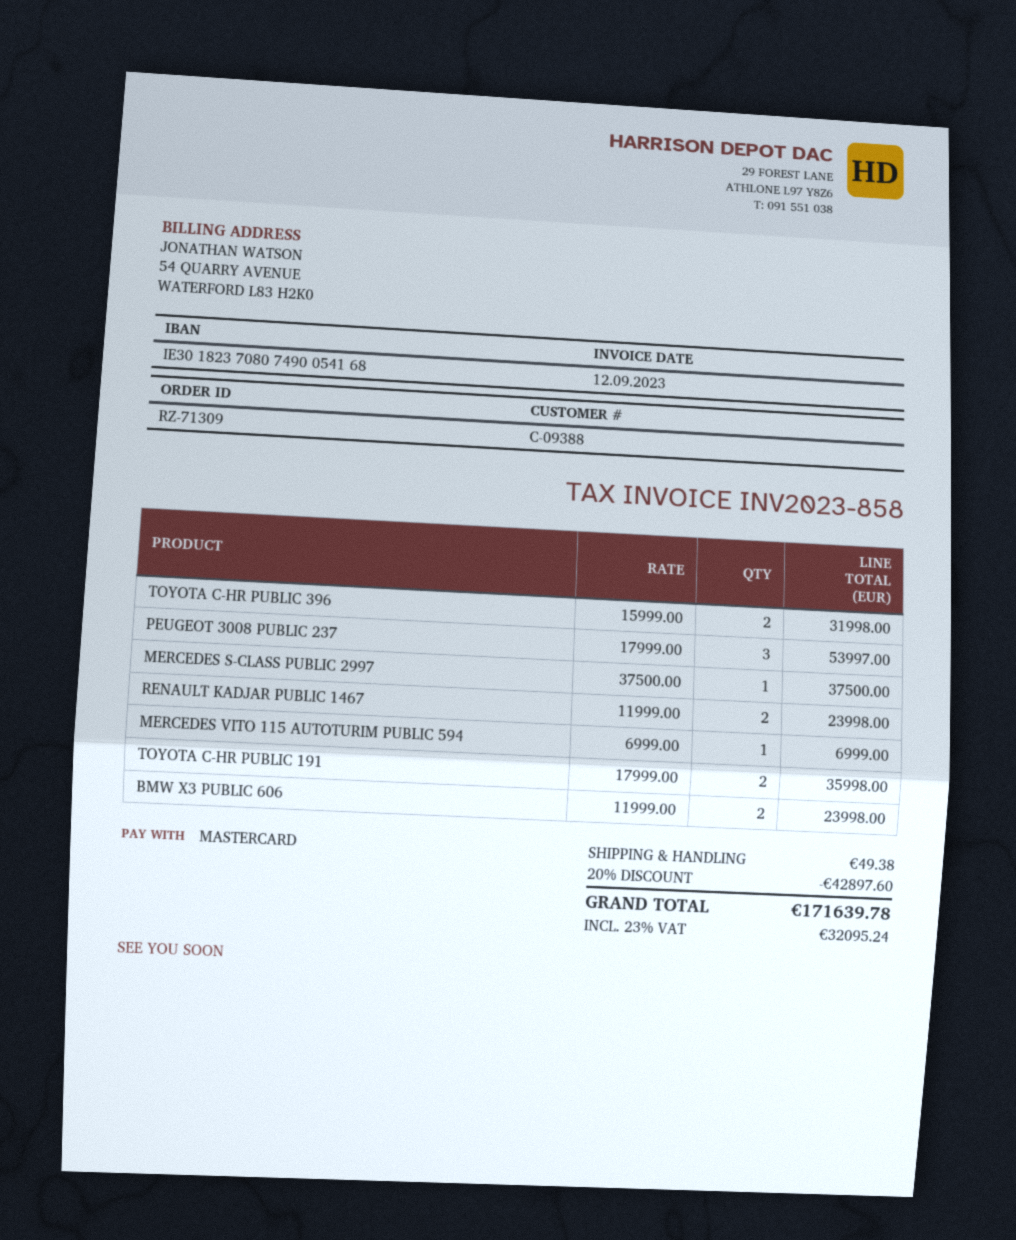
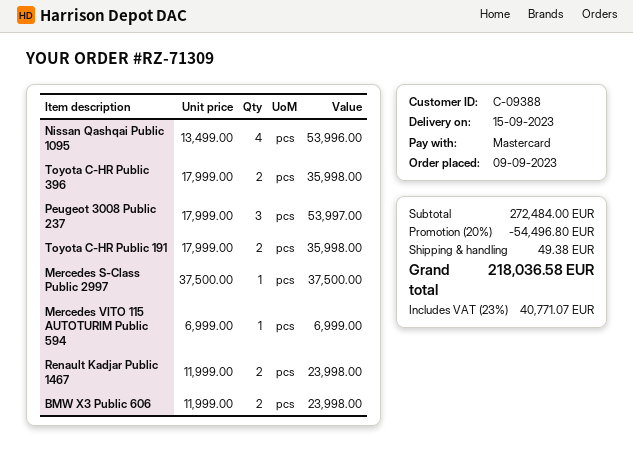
TOYOTA C-HR PUBLIC 396: 2 x 15999.00 = 31998.00 -> 2 x 17999.00 = 35998.00
Nissan Qashqai Public 1095: none -> 4 x 13499.00 = 53996.00
discount: 20% = 42897.60 -> 20% = 54496.80
tax: 23% = 32095.24 -> 23% = 40771.07
total: 171639.78 -> 218036.58

